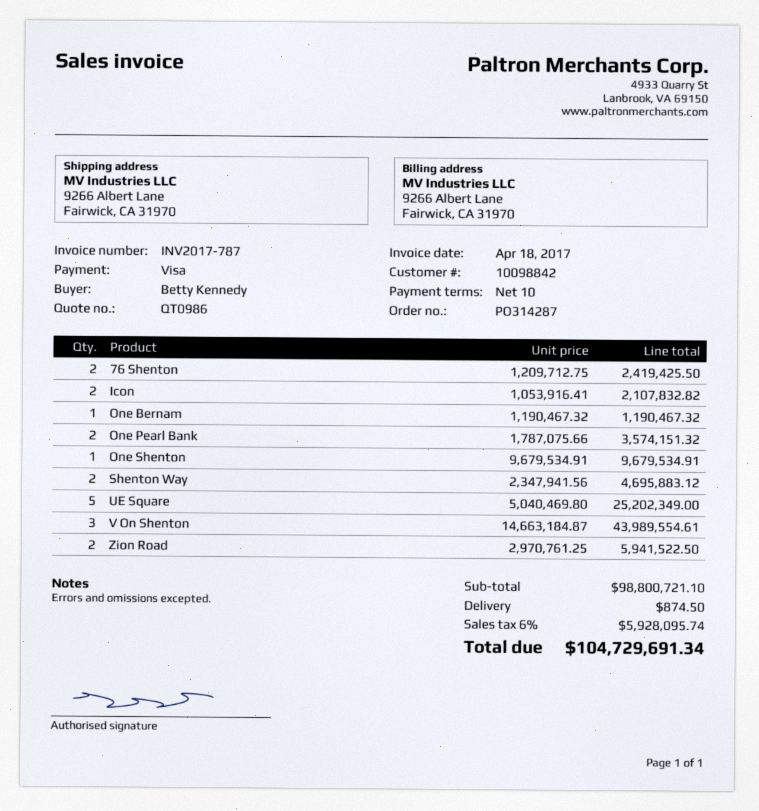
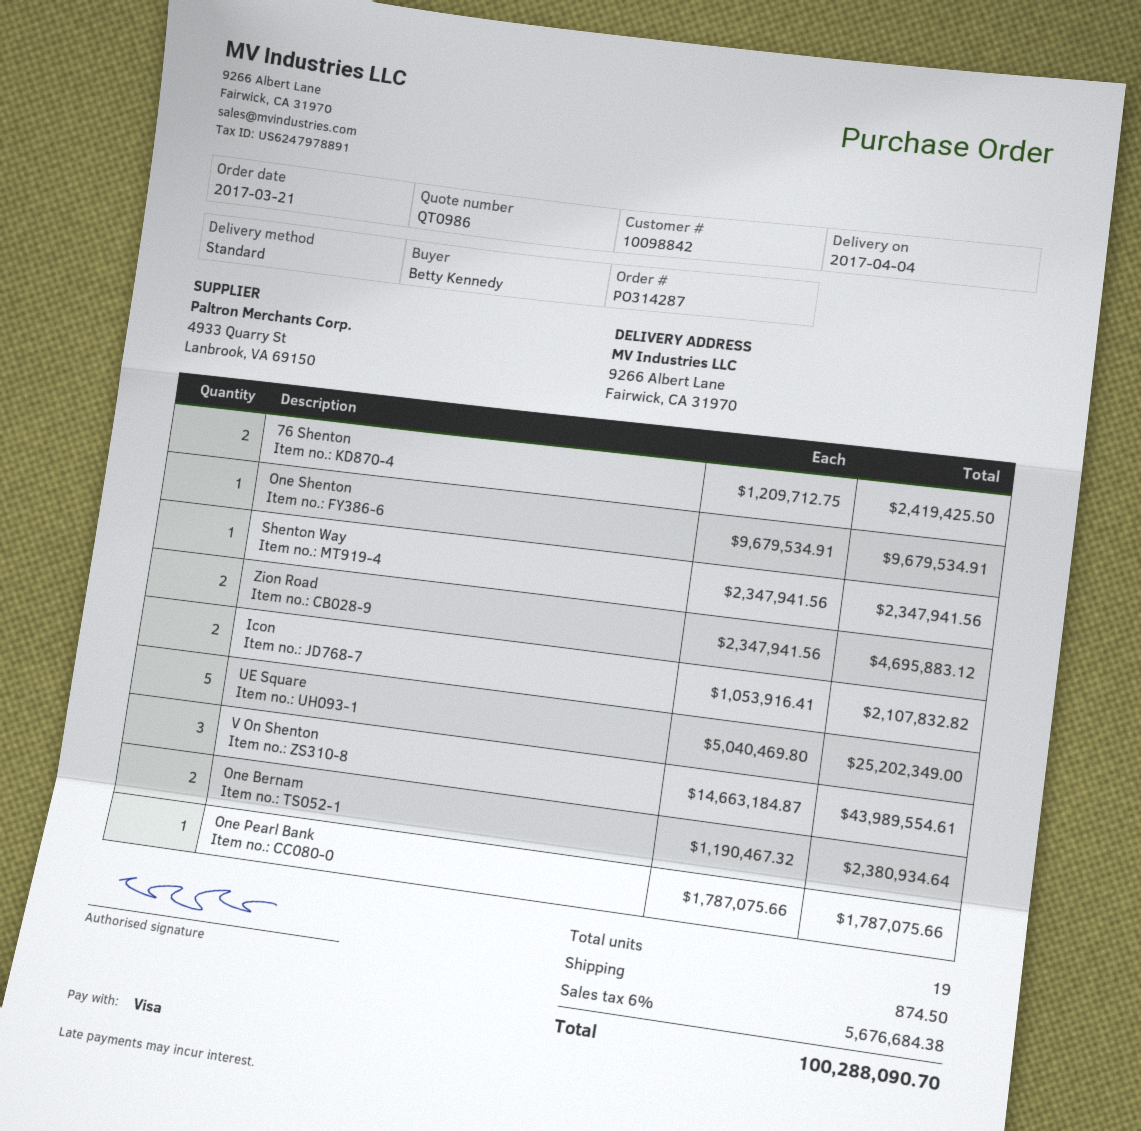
One Bernam: 1 x 1190467.32 = 1190467.32 -> 2 x 1190467.32 = 2380934.64
One Pearl Bank: 2 x 1787075.66 = 3574151.32 -> 1 x 1787075.66 = 1787075.66
Shenton Way: 2 x 2347941.56 = 4695883.12 -> 1 x 2347941.56 = 2347941.56
Zion Road: 2 x 2970761.25 = 5941522.50 -> 2 x 2347941.56 = 4695883.12
tax: 6% = 5928095.74 -> 6% = 5676684.38
total: 104729691.34 -> 100288090.70

